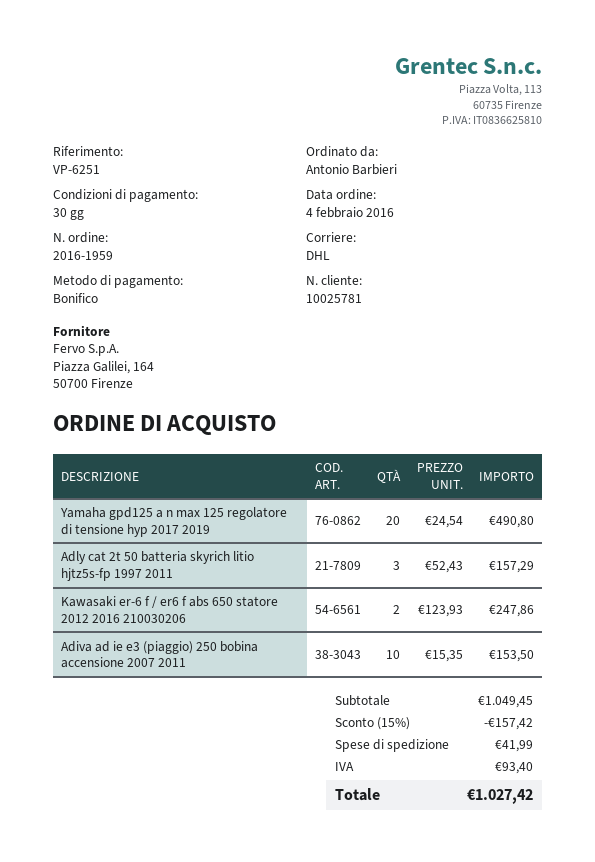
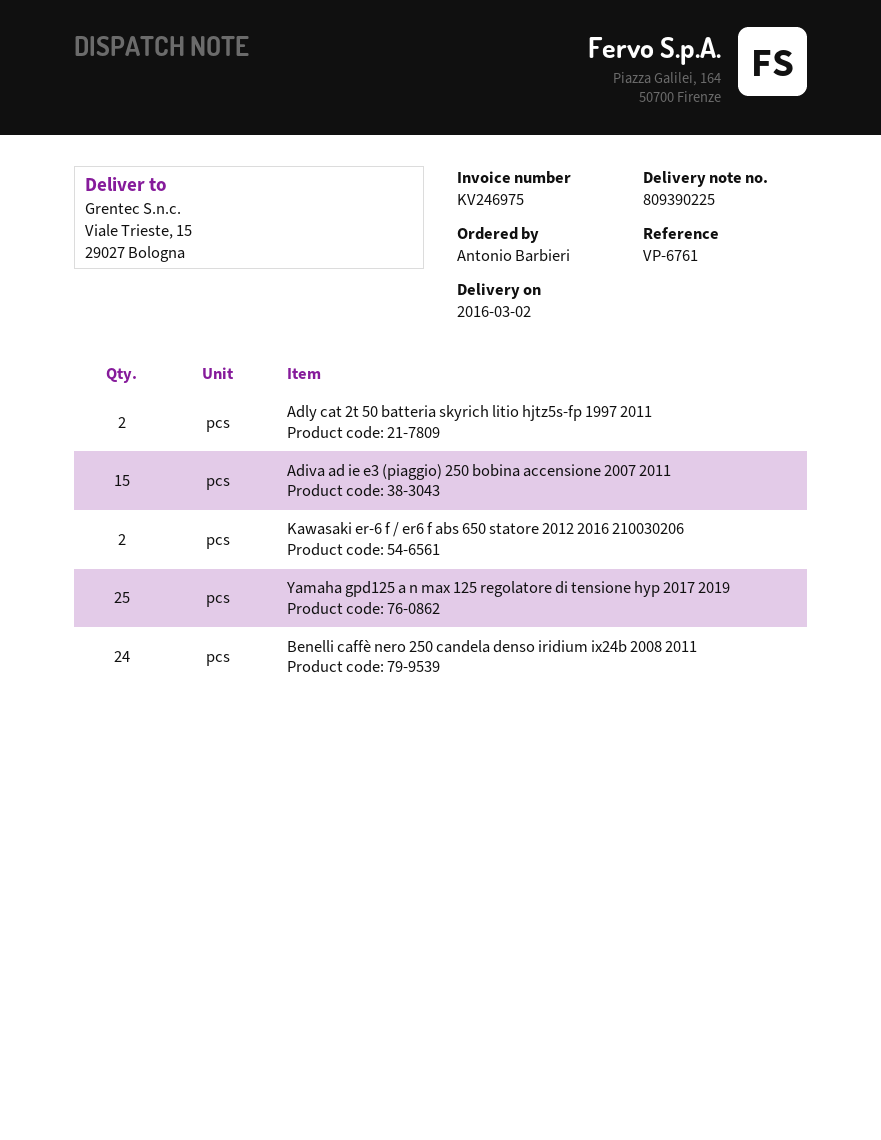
reference: VP-6251 -> VP-6761
Yamaha gpd125 a n max 125 regolatore di tensione hyp 2017 2019: 20 -> 25
Adly cat 2t 50 batteria skyrich litio hjtz5s-fp 1997 2011: 3 -> 2
Adiva ad ie e3 (piaggio) 250 bobina accensione 2007 2011: 10 -> 15
Benelli caffè nero 250 candela denso iridium ix24b 2008 2011: none -> 24

